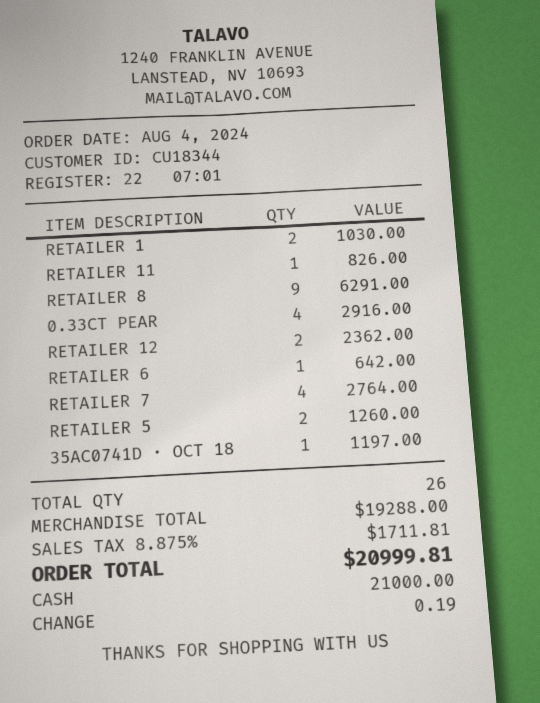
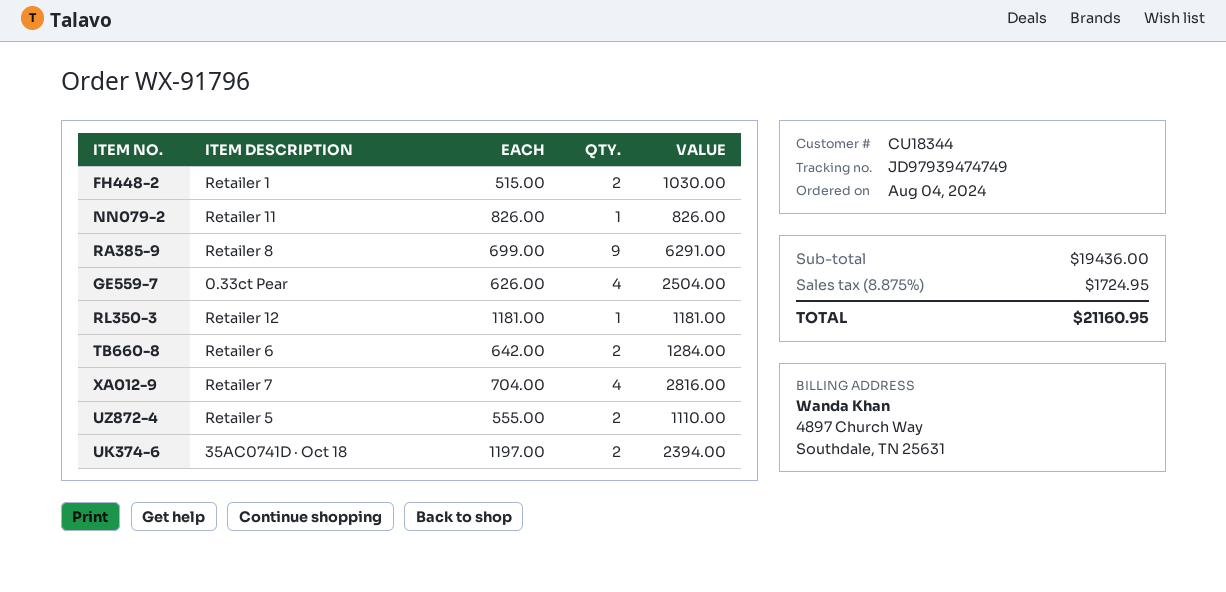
0.33CT PEAR: 4 for 2916.00 -> 4 for 2504.00
RETAILER 12: 2 for 2362.00 -> 1 for 1181.00
RETAILER 6: 1 for 642.00 -> 2 for 1284.00
RETAILER 7: 4 for 2764.00 -> 4 for 2816.00
RETAILER 5: 2 for 1260.00 -> 2 for 1110.00
35AC0741D · OCT 18: 1 for 1197.00 -> 2 for 2394.00
subtotal: 19288.00 -> 19436.00
tax: 8.875% = 1711.81 -> 8.875% = 1724.95
total: 20999.81 -> 21160.95

